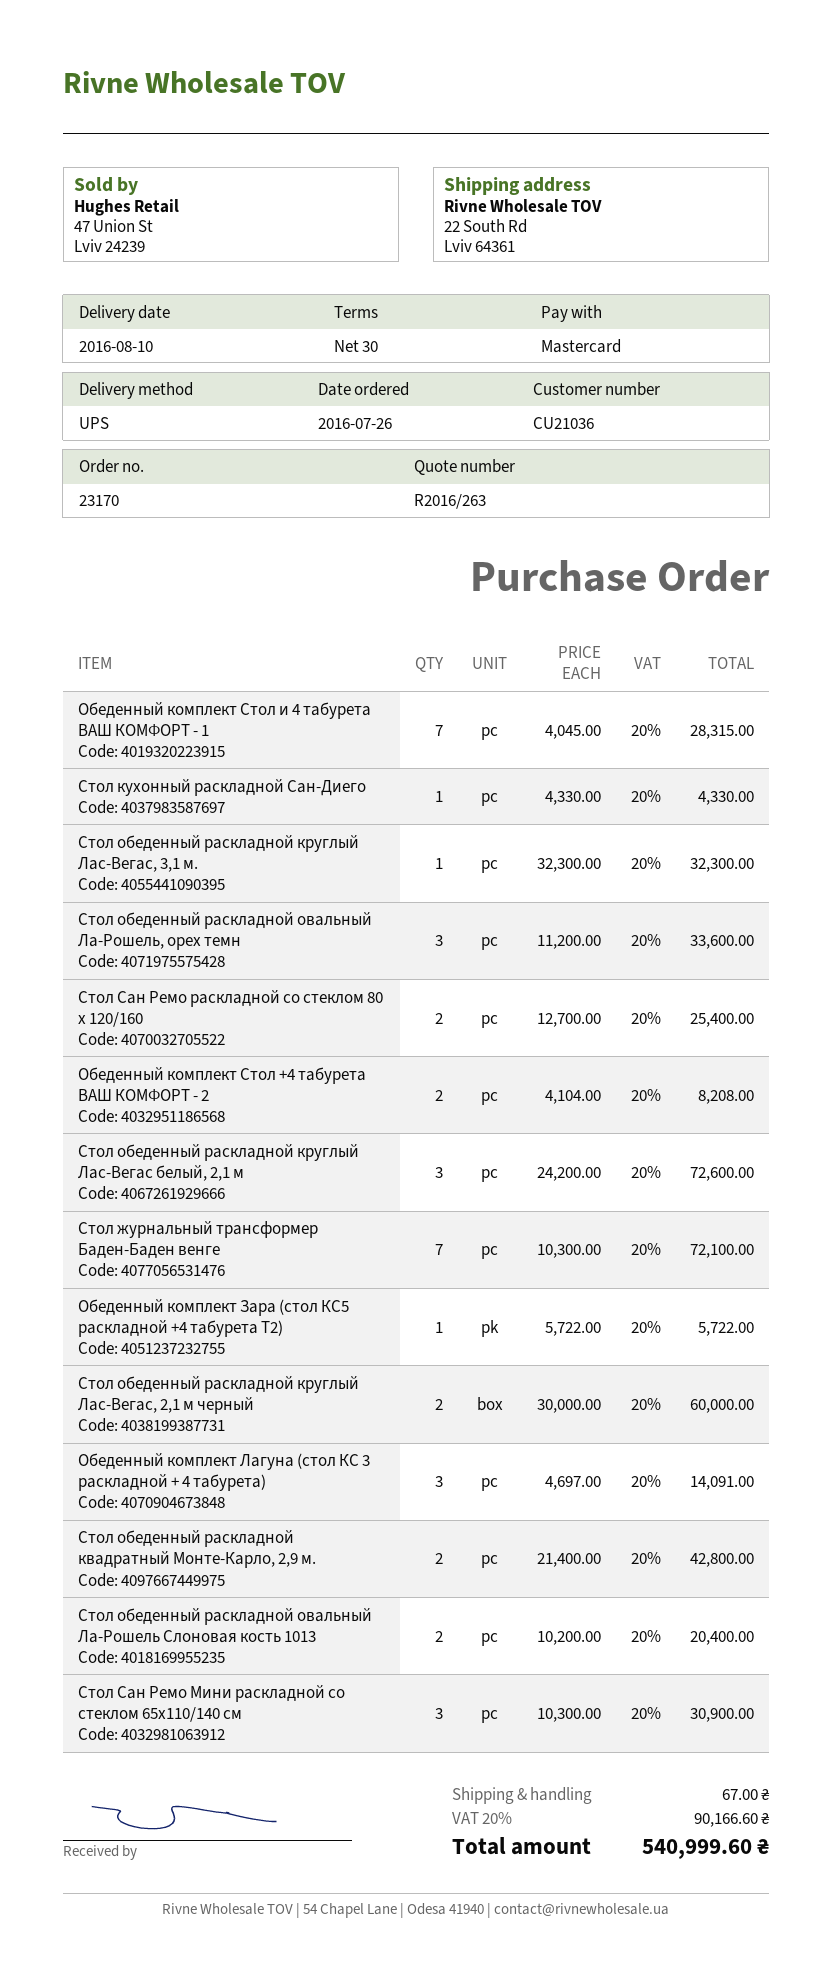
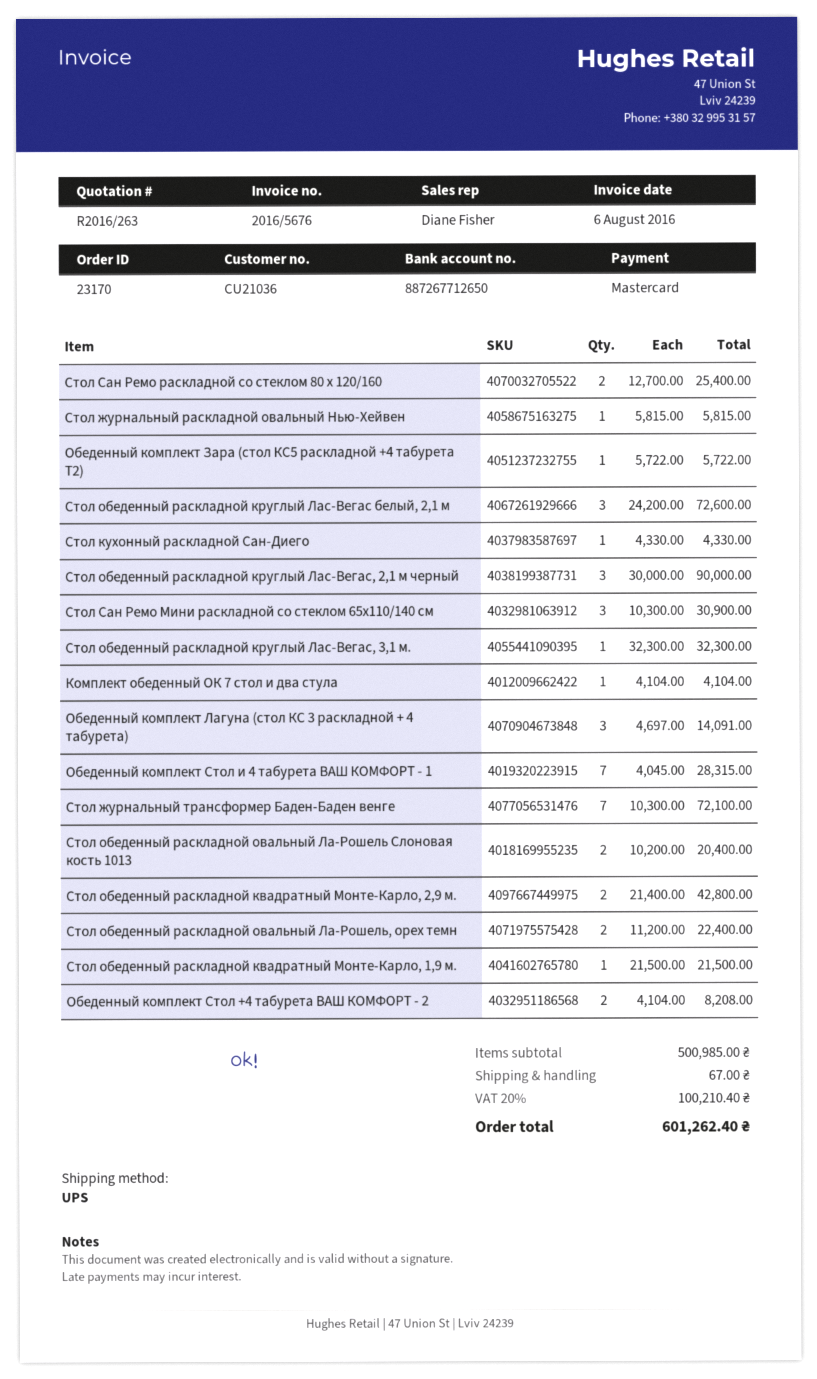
Стол обеденный раскладной овальный Ла-Рошель, орех темн: 3 x 11200.00 = 33600.00 -> 2 x 11200.00 = 22400.00
Стол обеденный раскладной круглый Лас-Вегас, 2,1 м черный: 2 x 30000.00 = 60000.00 -> 3 x 30000.00 = 90000.00
Стол журнальный раскладной овальный Нью-Хейвен: none -> 1 x 5815.00 = 5815.00
Комплект обеденный ОК 7 стол и два стула: none -> 1 x 4104.00 = 4104.00
Стол обеденный раскладной квадратный Монте-Карло, 1,9 м.: none -> 1 x 21500.00 = 21500.00
tax: 20% = 90166.60 -> 20% = 100210.40
total: 540999.60 -> 601262.40

